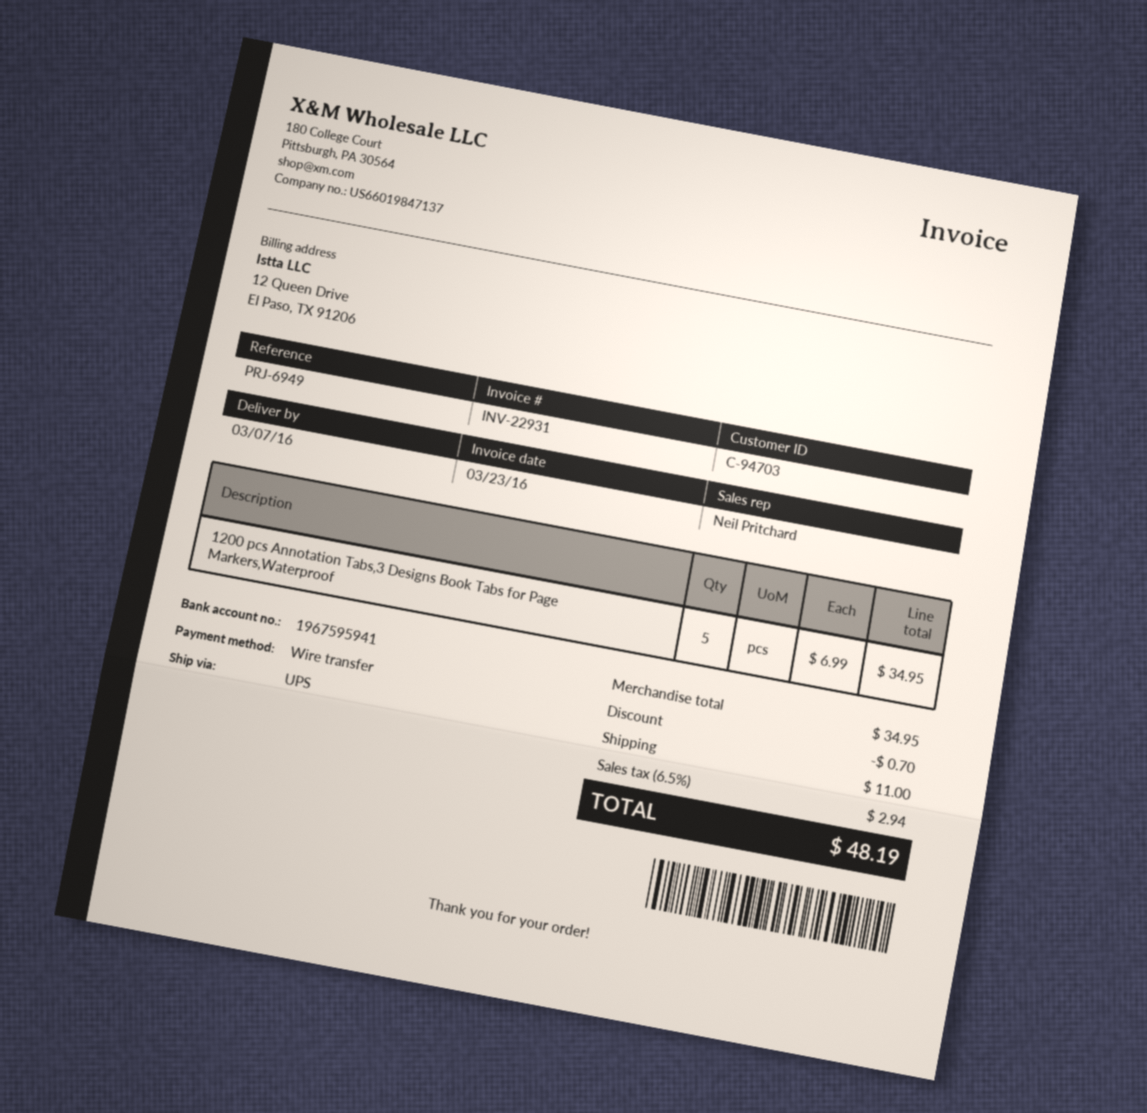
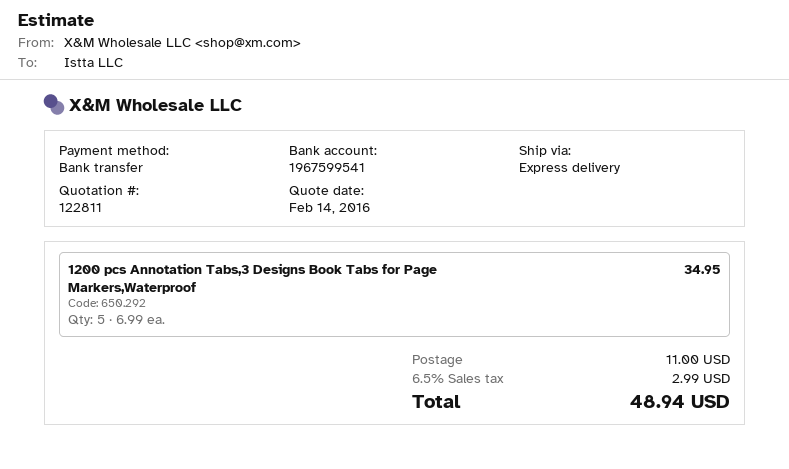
bank account: 1967595941 -> 1967599541
shipping method: UPS -> express
discount: 0.70 -> none
tax: 6.5% = 2.94 -> 6.5% = 2.99
total: 48.19 -> 48.94

